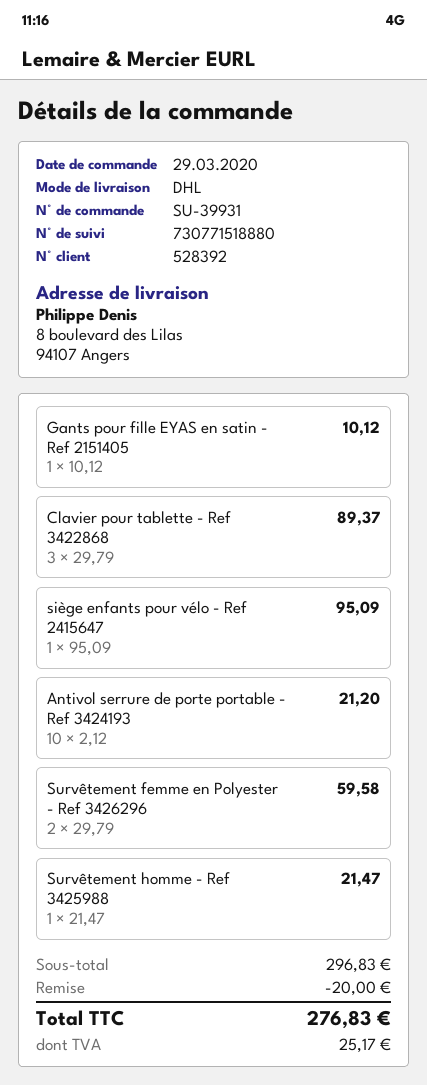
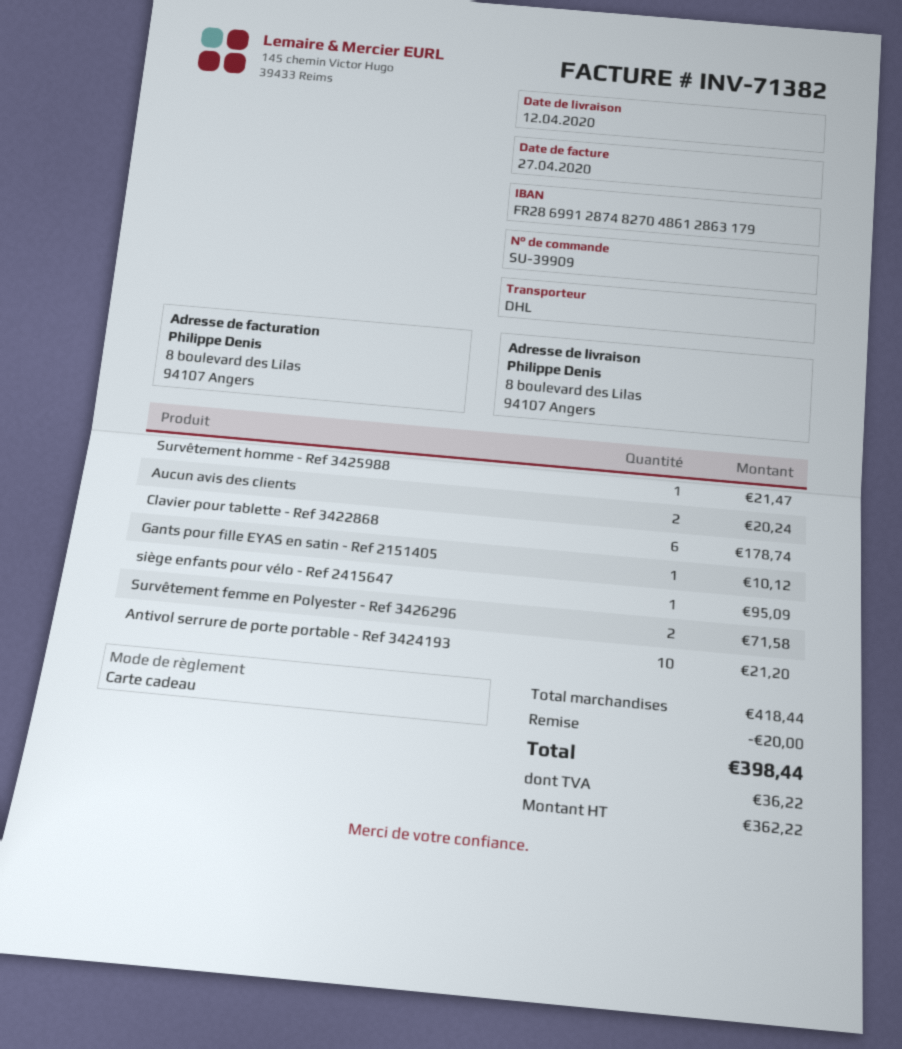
order number: SU-39931 -> SU-39909
Clavier pour tablette - Ref 3422868: 3 for 89.37 -> 6 for 178.74
Survêtement femme en Polyester - Ref 3426296: 2 for 59.58 -> 2 for 71.58
Aucun avis des clients: none -> 2 for 20.24
subtotal: 296.83 -> 418.44
tax: 25.17 -> 36.22
total: 276.83 -> 398.44

